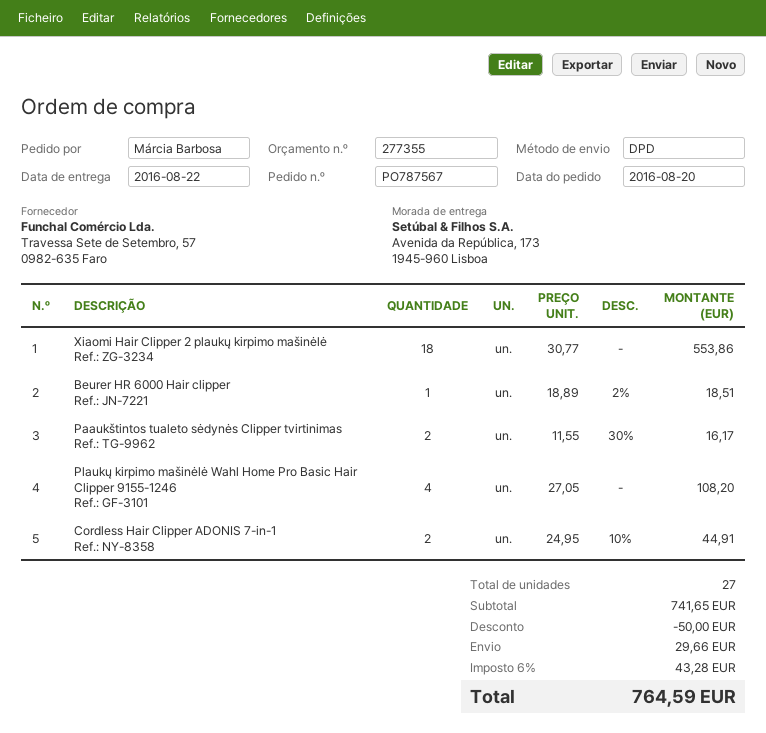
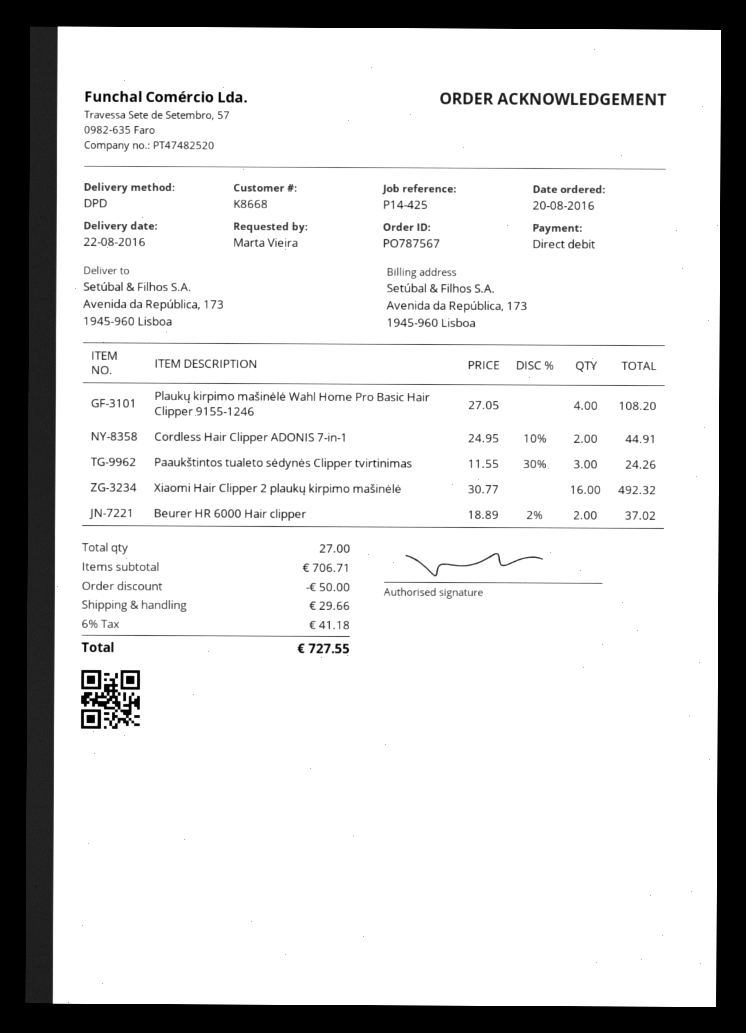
ordered by: Márcia Barbosa -> Marta Vieira
Xiaomi Hair Clipper 2 plaukų kirpimo mašinėlė: 18 x 30.77 = 553.86 -> 16 x 30.77 = 492.32
Beurer HR 6000 Hair clipper: 1 x 18.89 - 2% = 18.51 -> 2 x 18.89 - 2% = 37.02
Paaukštintos tualeto sėdynės Clipper tvirtinimas: 2 x 11.55 - 30% = 16.17 -> 3 x 11.55 - 30% = 24.26
subtotal: 741.65 -> 706.71
tax: 6% = 43.28 -> 6% = 41.18
total: 764.59 -> 727.55

